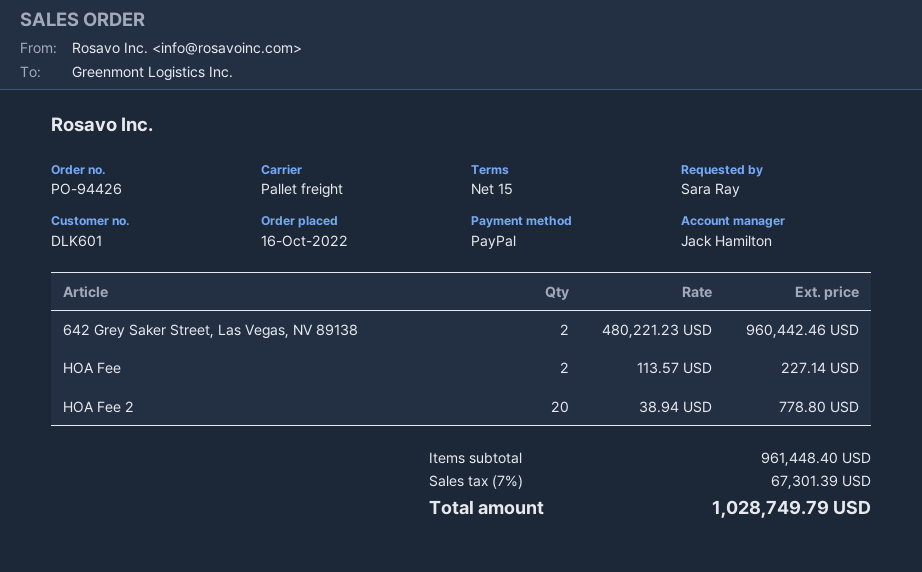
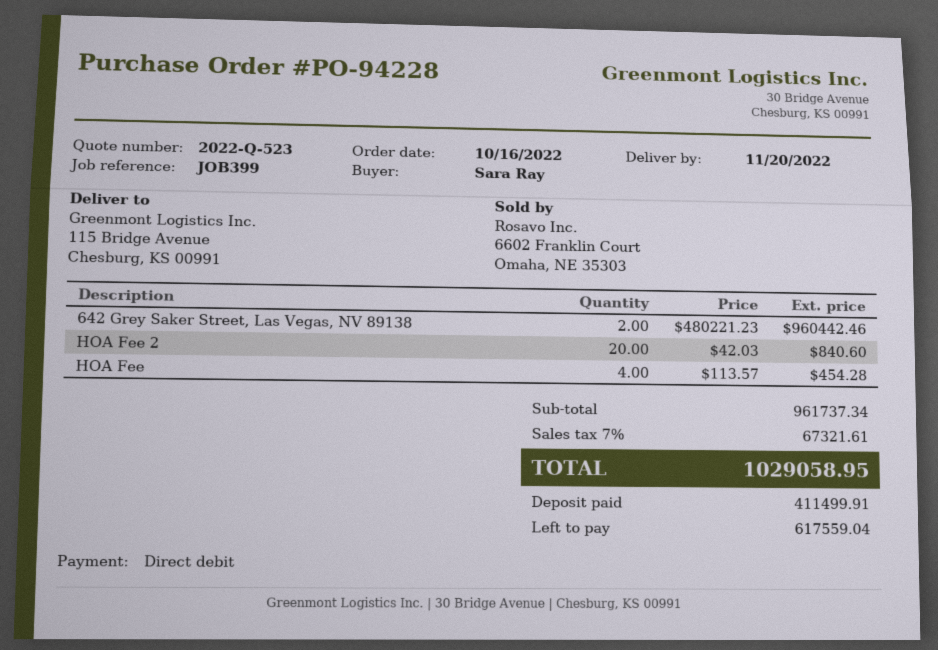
order number: PO-94426 -> PO-94228
payment method: PayPal -> direct debit
HOA Fee: 2 x 113.57 = 227.14 -> 4 x 113.57 = 454.28
HOA Fee 2: 20 x 38.94 = 778.80 -> 20 x 42.03 = 840.60
subtotal: 961448.40 -> 961737.34
tax: 7% = 67301.39 -> 7% = 67321.61
total: 1028749.79 -> 1029058.95

